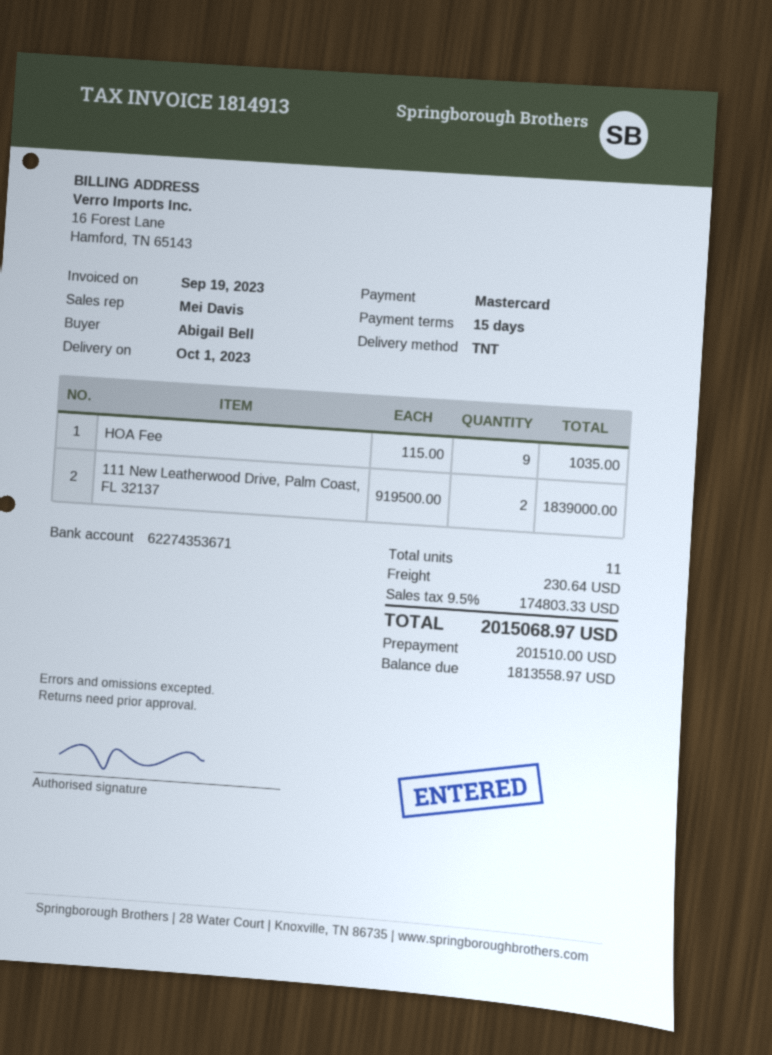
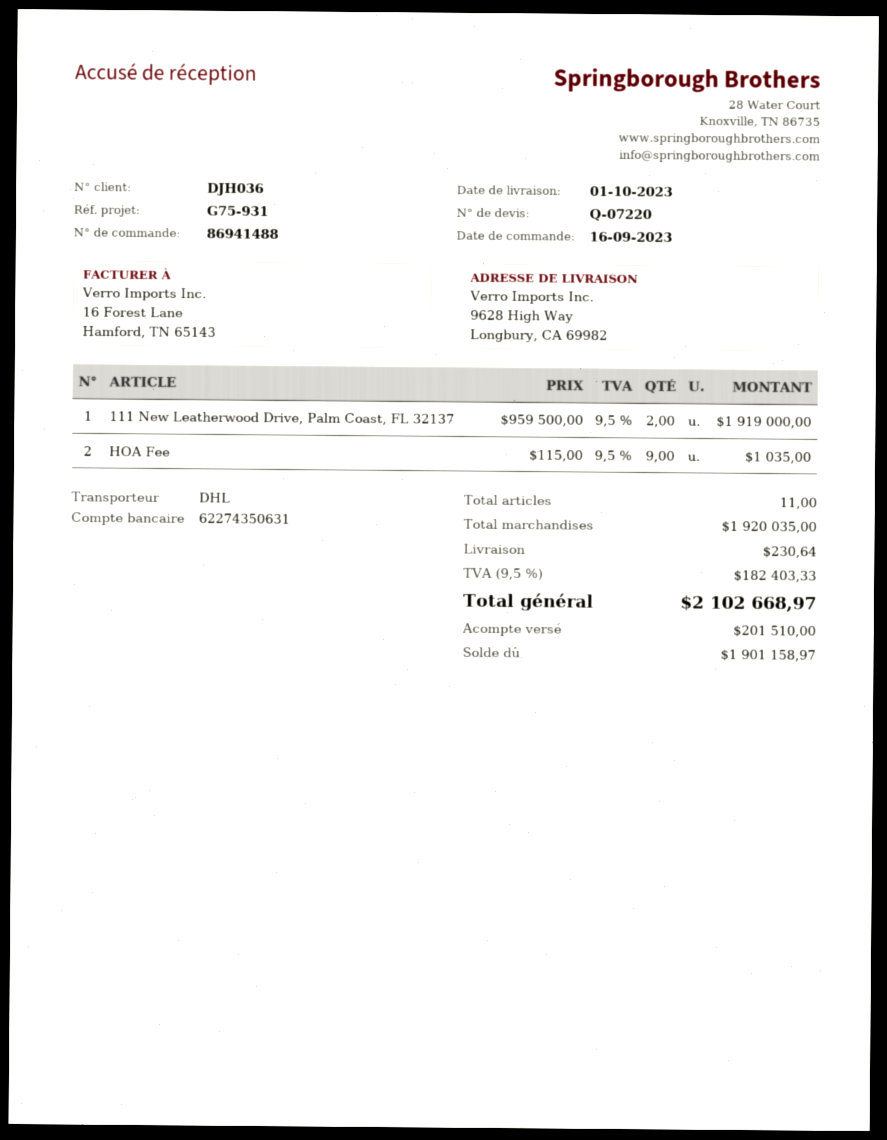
bank account: 62274353671 -> 62274350631
shipping method: TNT -> DHL
111 New Leatherwood Drive, Palm Coast, FL 32137: 2 x 919500.00 = 1839000.00 -> 2 x 959500.00 = 1919000.00
tax: 9.5% = 174803.33 -> 9.5% = 182403.33
total: 2015068.97 -> 2102668.97
balance: 1813558.97 -> 1901158.97

